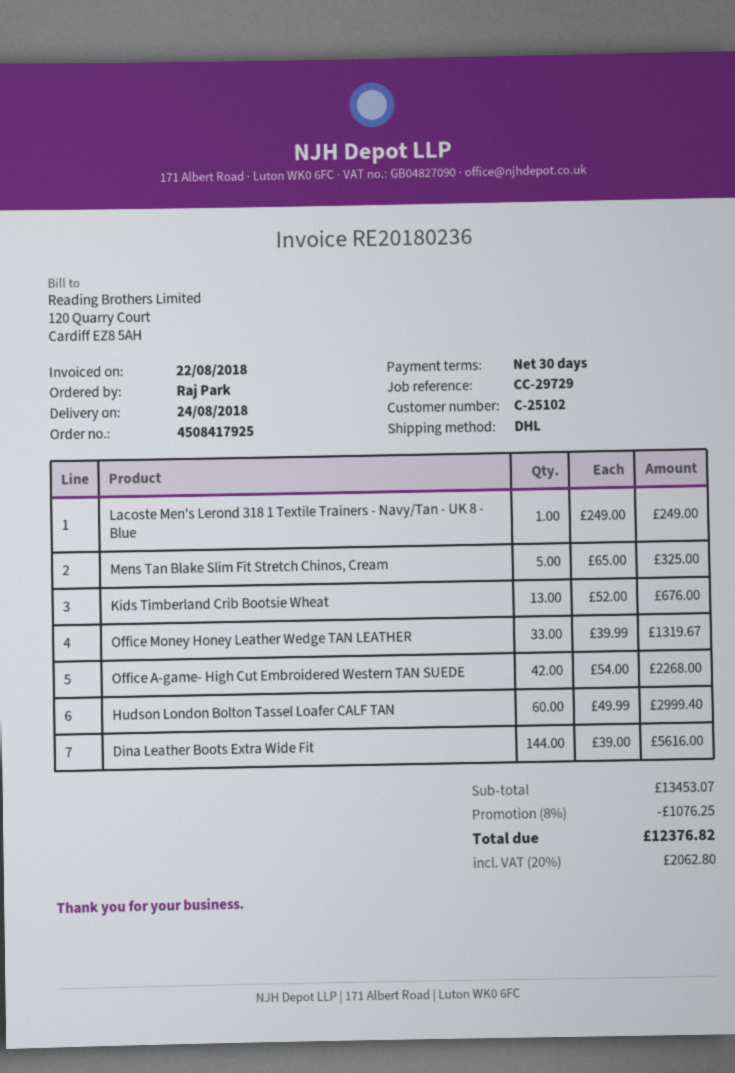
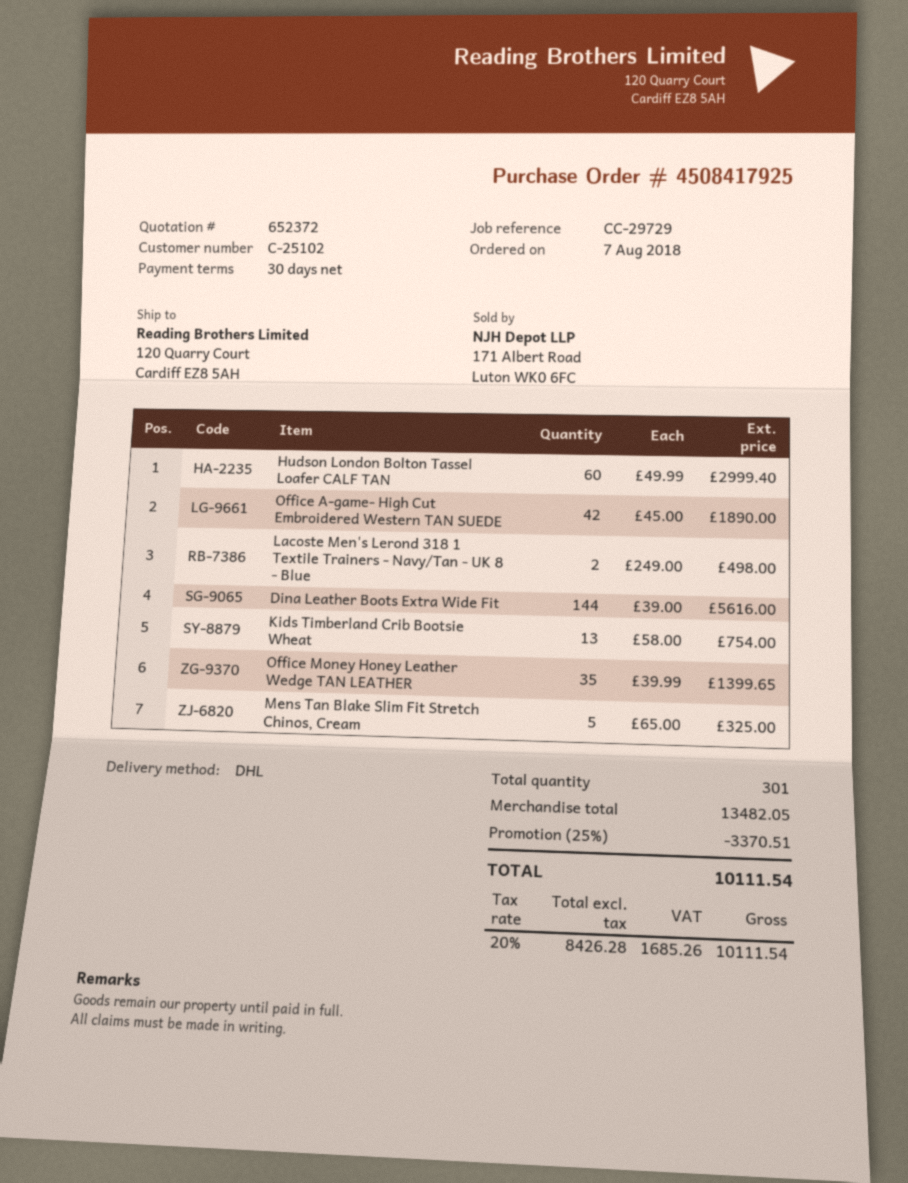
Lacoste Men's Lerond 318 1 Textile Trainers - Navy/Tan - UK 8 - Blue: 1 x 249.00 = 249.00 -> 2 x 249.00 = 498.00
Kids Timberland Crib Bootsie Wheat: 13 x 52.00 = 676.00 -> 13 x 58.00 = 754.00
Office Money Honey Leather Wedge TAN LEATHER: 33 x 39.99 = 1319.67 -> 35 x 39.99 = 1399.65
Office A-game- High Cut Embroidered Western TAN SUEDE: 42 x 54.00 = 2268.00 -> 42 x 45.00 = 1890.00
subtotal: 13453.07 -> 13482.05
discount: 8% = 1076.25 -> 25% = 3370.51
tax: 20% = 2062.80 -> 20% = 1685.26
total: 12376.82 -> 10111.54

